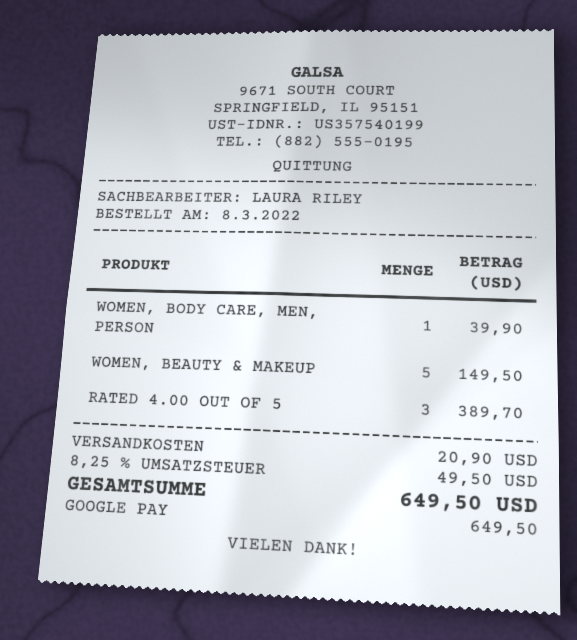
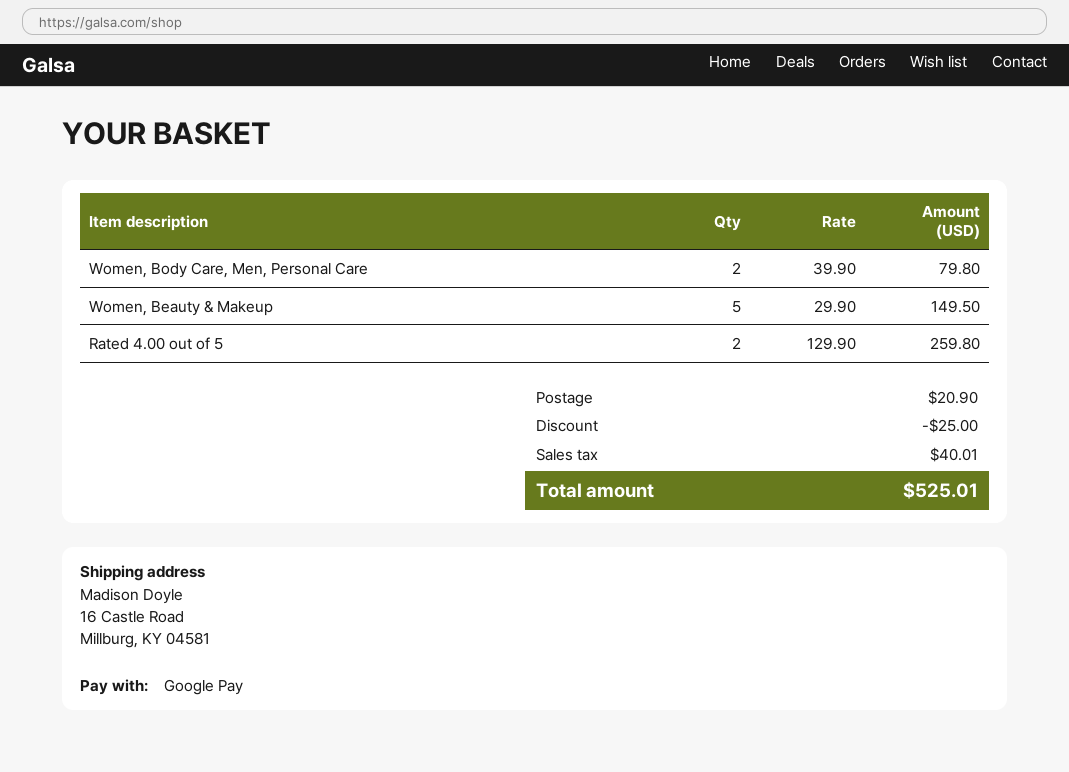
WOMEN, BODY CARE, MEN, PERSON: 1 for 39.90 -> 2 for 79.80
RATED 4.00 OUT OF 5: 3 for 389.70 -> 2 for 259.80
discount: none -> 25.00
tax: 49.50 -> 40.01
total: 649.50 -> 525.01

